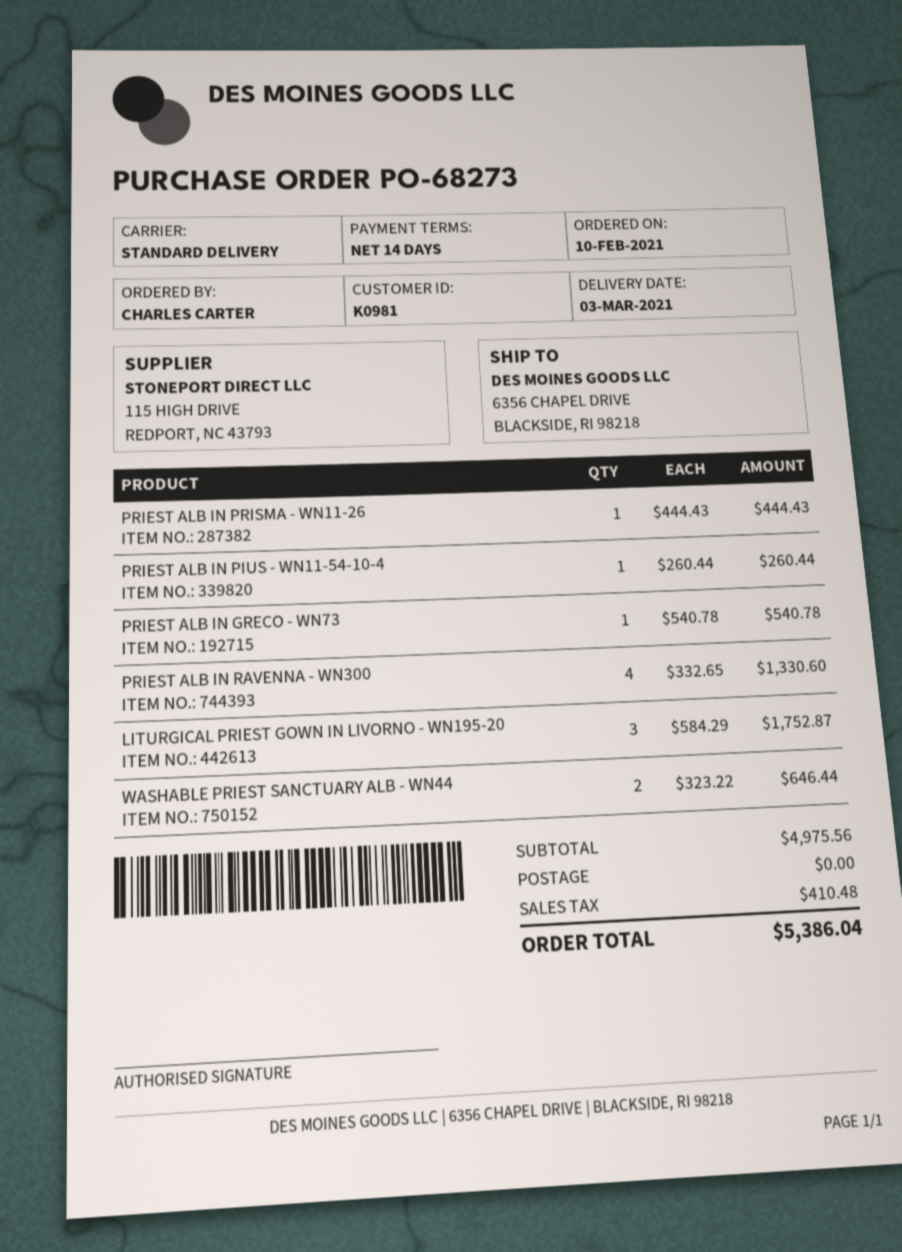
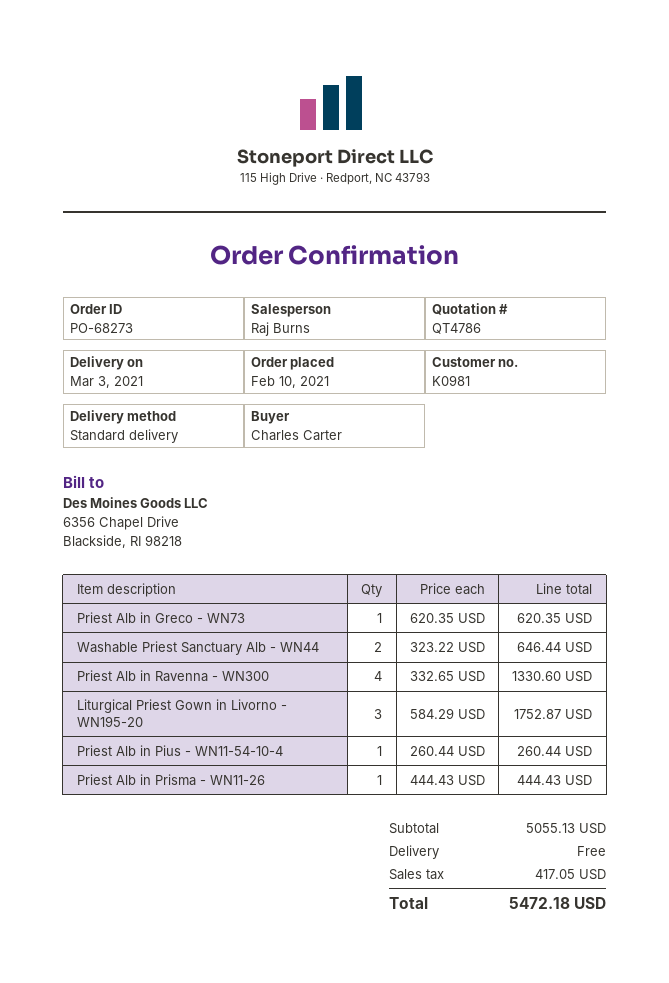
PRIEST ALB IN GRECO - WN73: 1 x 540.78 = 540.78 -> 1 x 620.35 = 620.35
subtotal: 4975.56 -> 5055.13
tax: 410.48 -> 417.05
total: 5386.04 -> 5472.18

